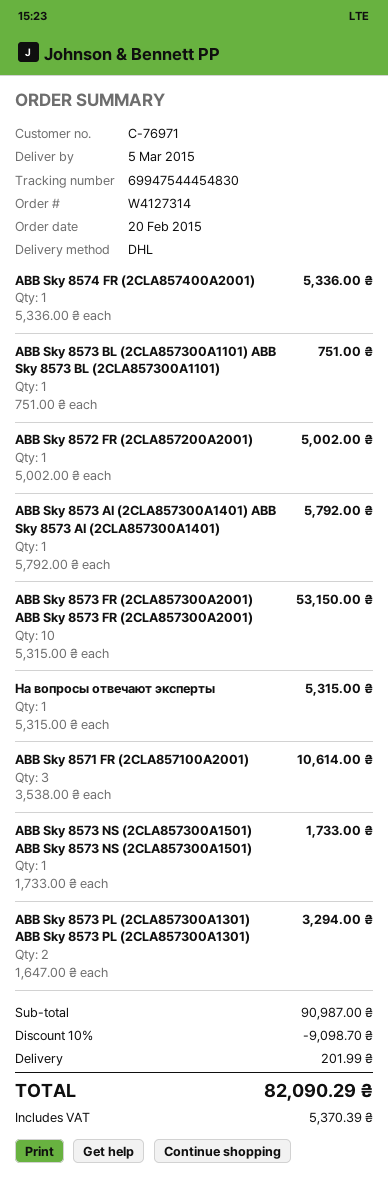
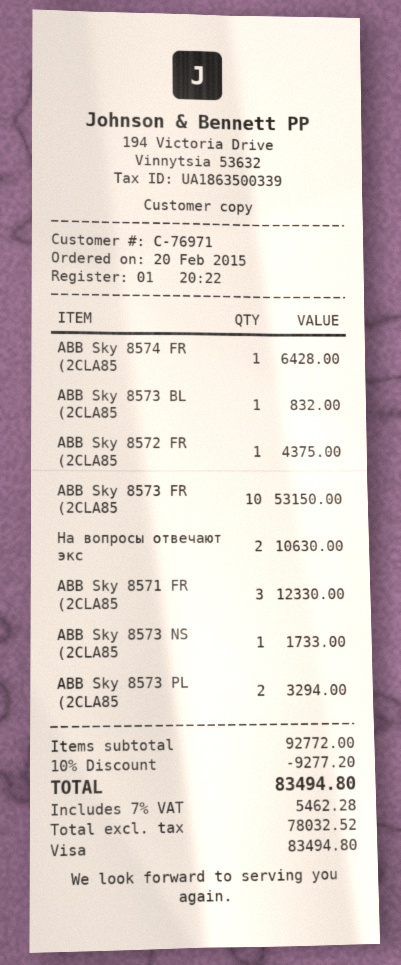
ABB Sky 8574 FR (2CLA857400A2001): 1 for 5336.00 -> 1 for 6428.00
ABB Sky 8573 BL (2CLA857300A1101) ABB Sky 8573 BL (2CLA857300A1101): 1 for 751.00 -> 1 for 832.00
ABB Sky 8572 FR (2CLA857200A2001): 1 for 5002.00 -> 1 for 4375.00
ABB Sky 8573 AI (2CLA857300A1401) ABB Sky 8573 AI (2CLA857300A1401): 1 for 5792.00 -> none
На вопросы отвечают эксперты: 1 for 5315.00 -> 2 for 10630.00
ABB Sky 8571 FR (2CLA857100A2001): 3 for 10614.00 -> 3 for 12330.00
subtotal: 90987.00 -> 92772.00
discount: 10% = 9098.70 -> 10% = 9277.20
shipping: 201.99 -> none
tax: 5370.39 -> 5462.28
total: 82090.29 -> 83494.80

